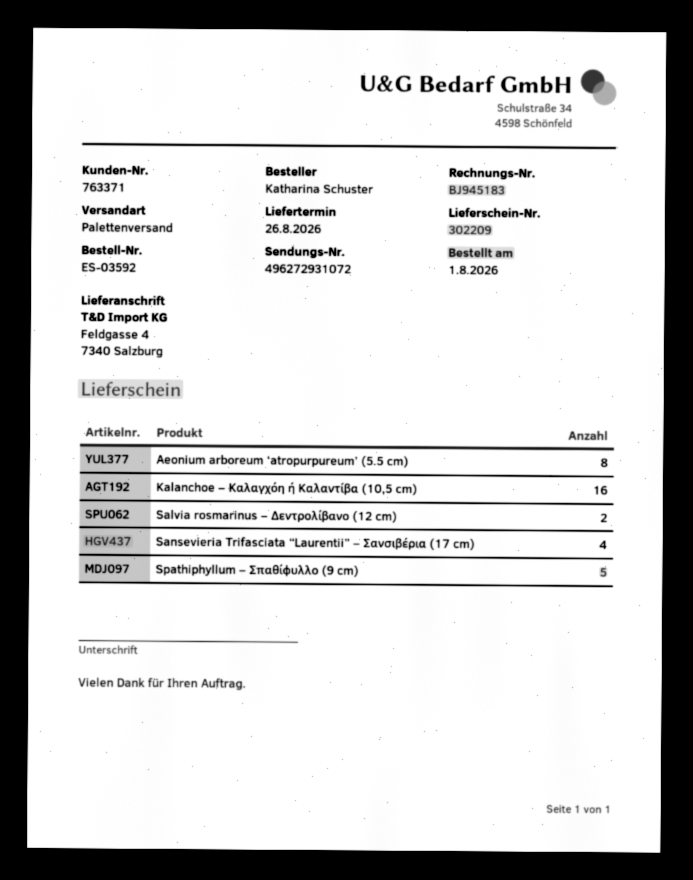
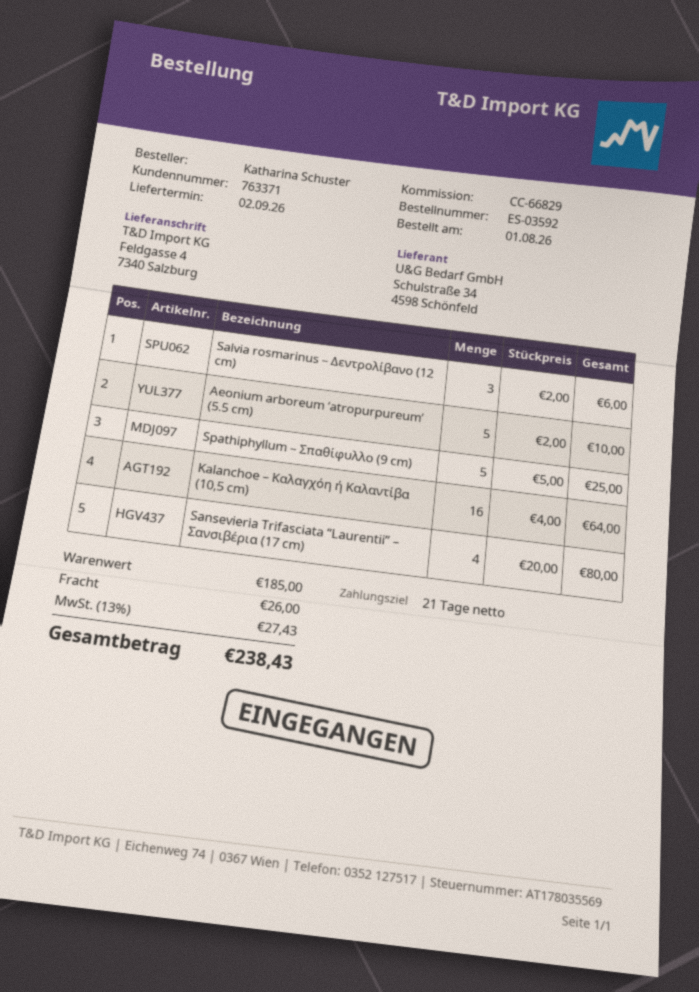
delivery date: 2026-08-26 -> 2026-09-02
Aeonium arboreum ‘atropurpureum’ (5.5 cm): 8 -> 5
Salvia rosmarinus – Δεντρολίβανο (12 cm): 2 -> 3

